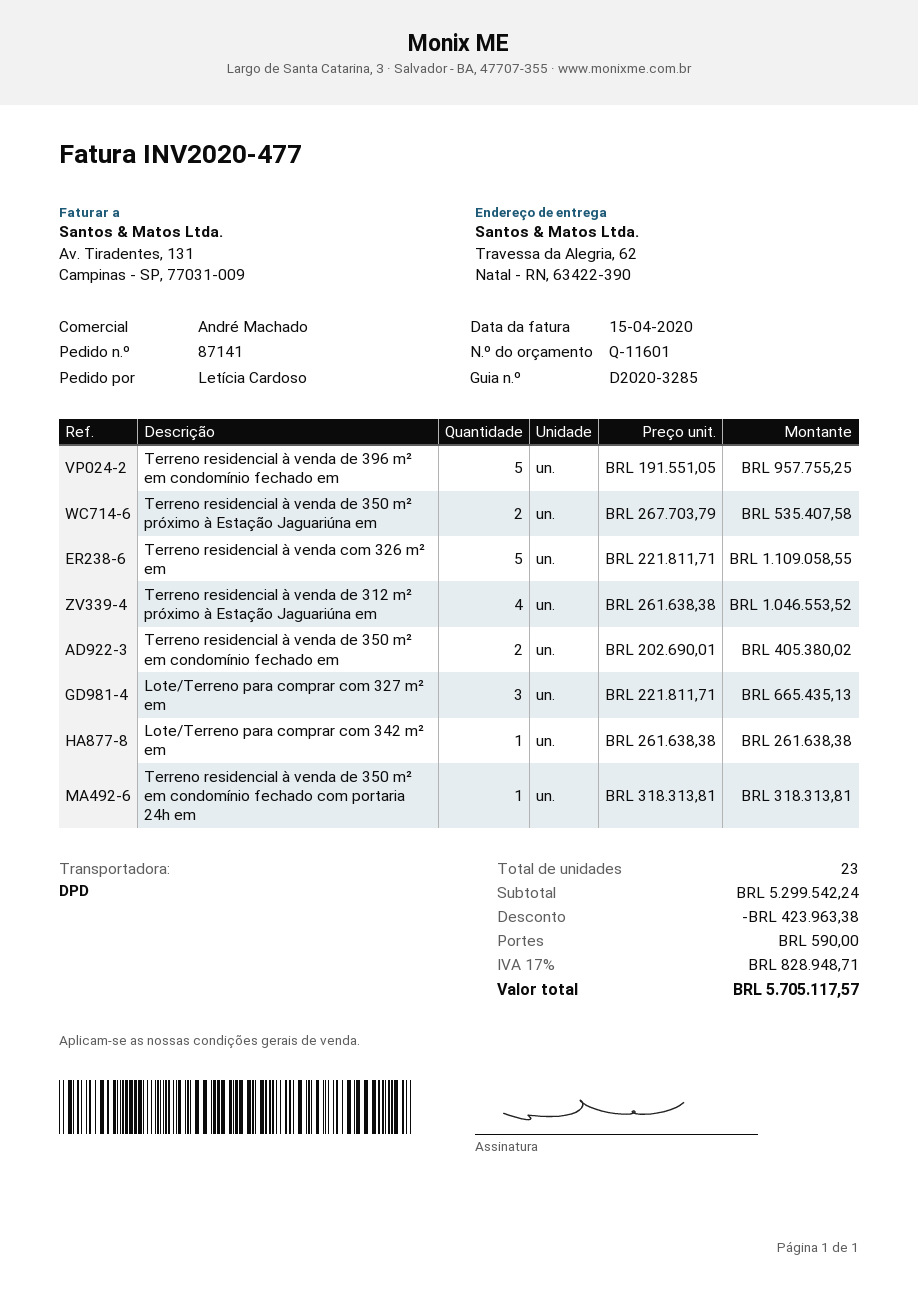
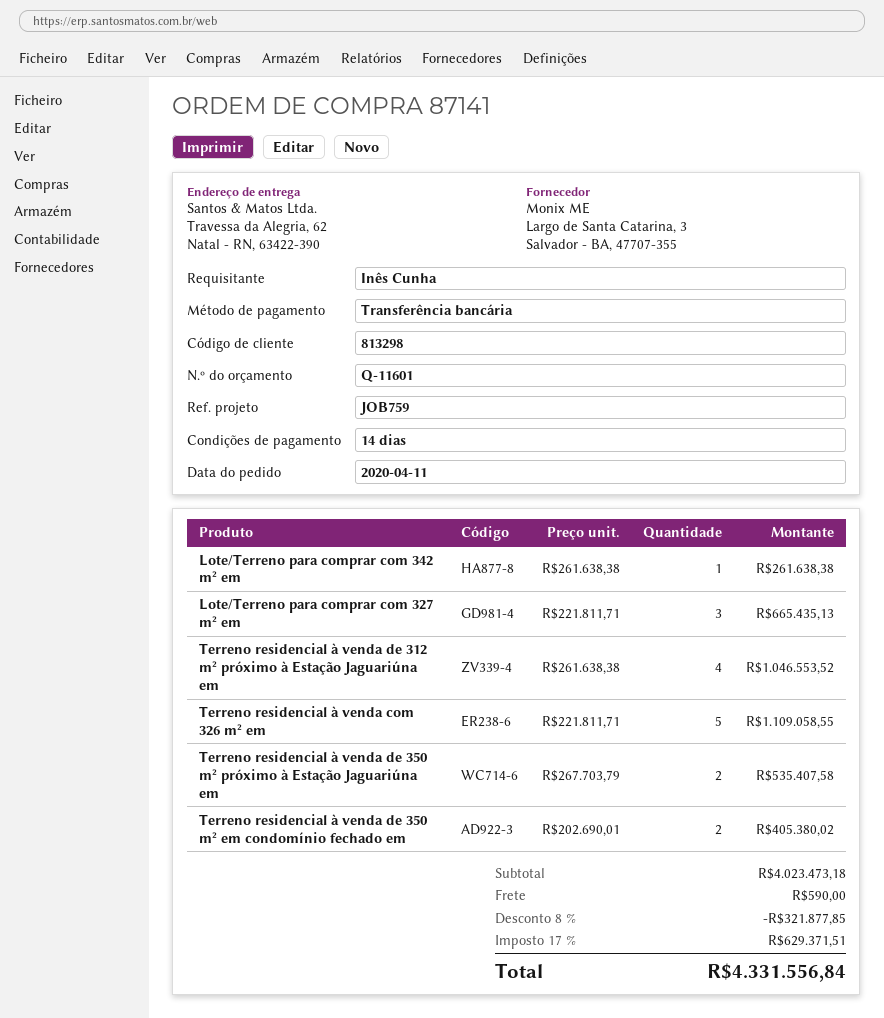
ordered by: Letícia Cardoso -> Inês Cunha
Terreno residencial à venda de 396 m² em condomínio fechado em: 5 x 191551.05 = 957755.25 -> none
Terreno residencial à venda de 350 m² em condomínio fechado com portaria 24h em: 1 x 318313.81 = 318313.81 -> none
subtotal: 5299542.24 -> 4023473.18
discount: 423963.38 -> 321877.85
tax: 17% = 828948.71 -> 17% = 629371.51
total: 5705117.57 -> 4331556.84

